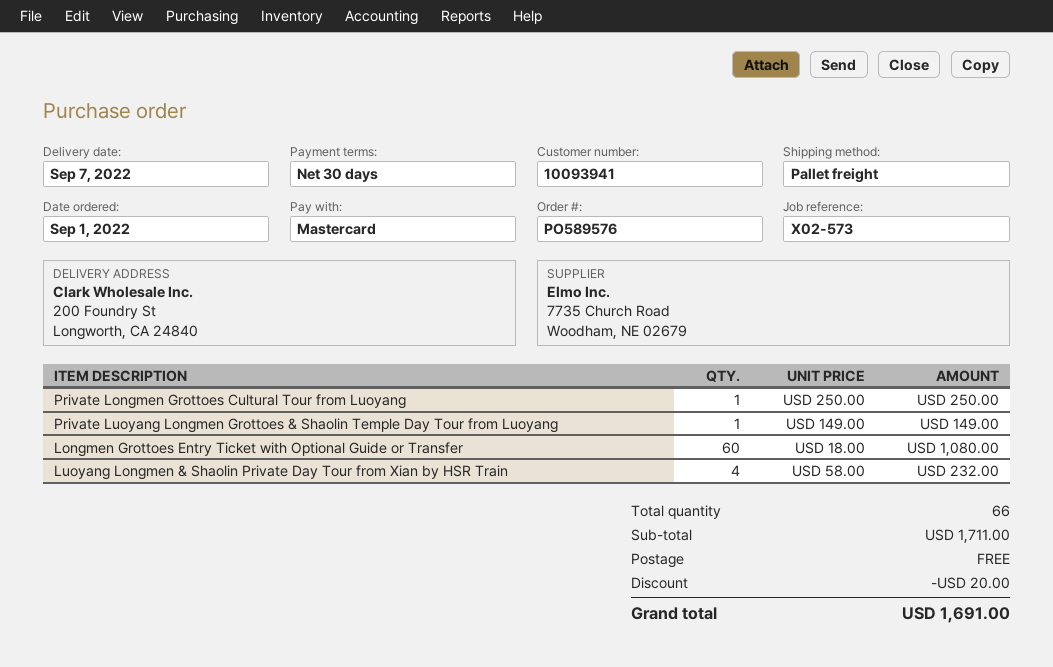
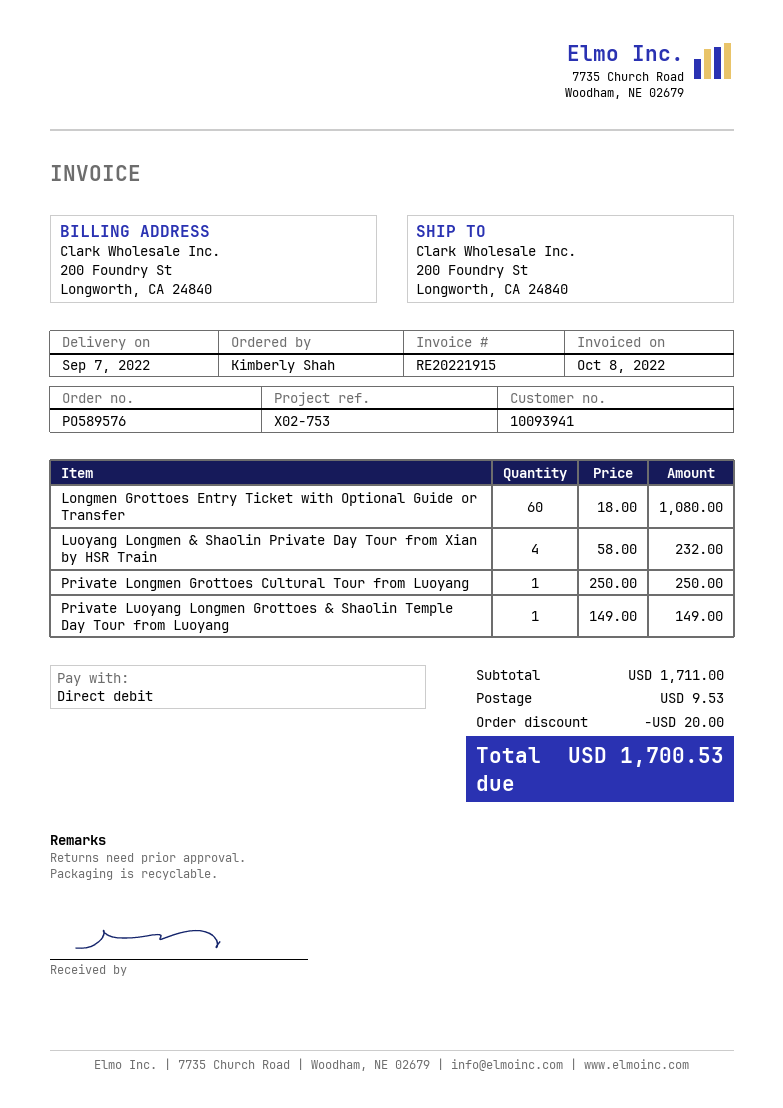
reference: X02-573 -> X02-753
payment method: Mastercard -> direct debit
shipping: 0.00 -> 9.53
total: 1691.00 -> 1700.53

